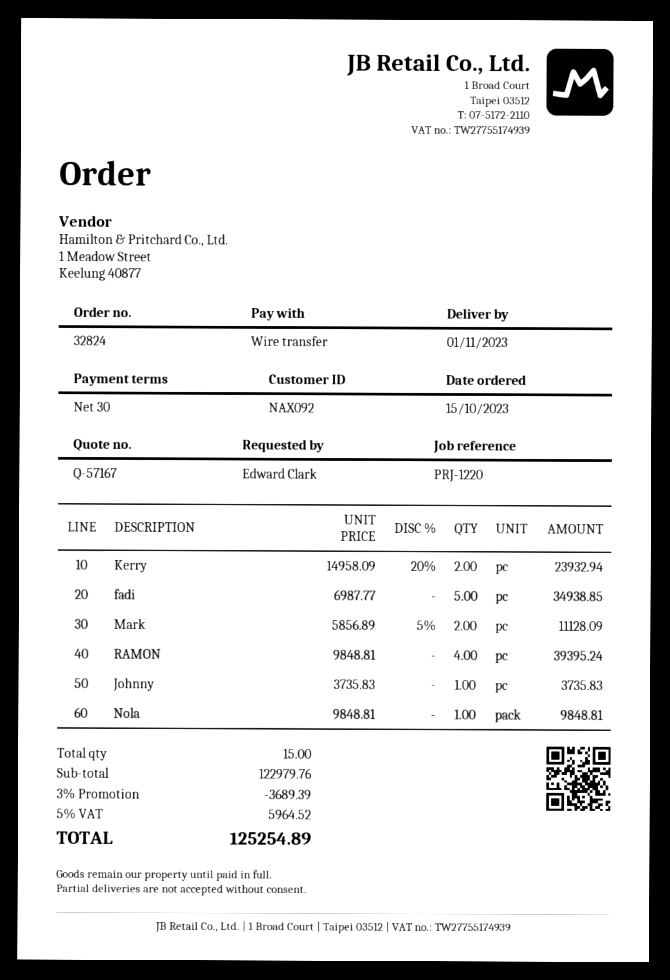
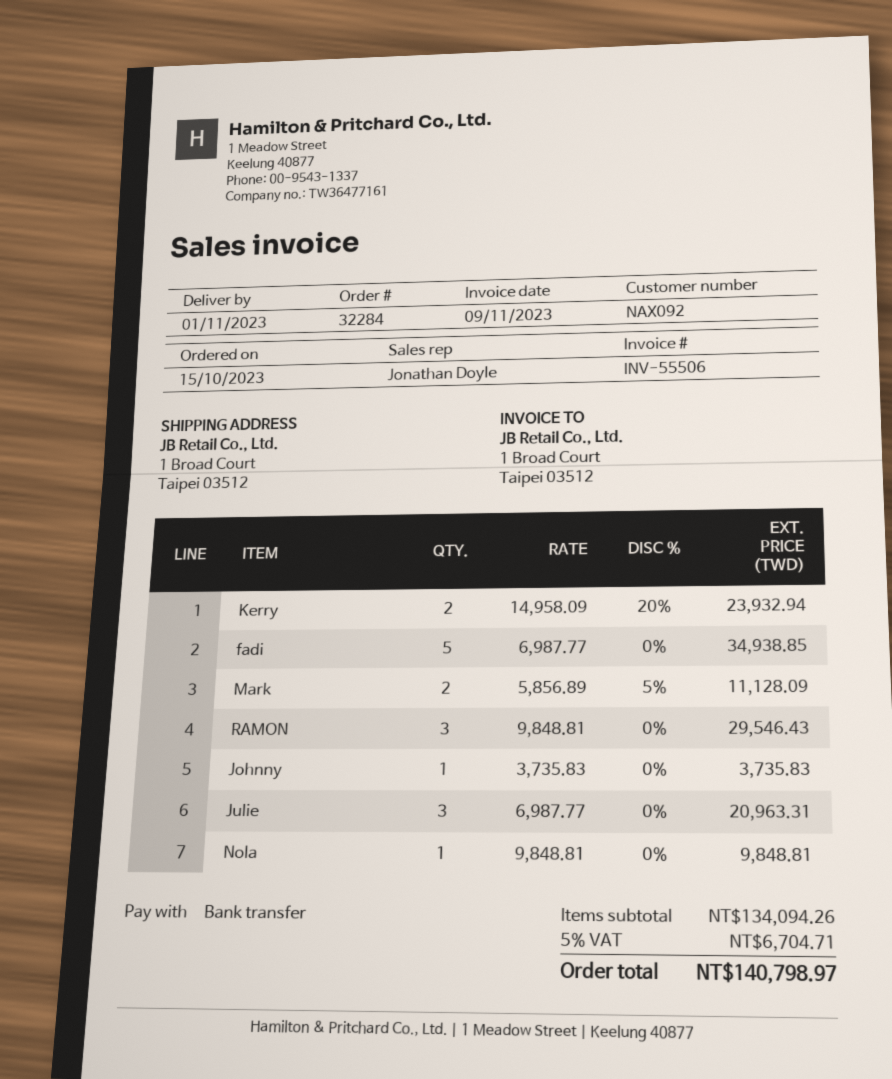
order number: 32824 -> 32284
RAMON: 4 x 9848.81 = 39395.24 -> 3 x 9848.81 = 29546.43
Julie: none -> 3 x 6987.77 = 20963.31
subtotal: 122979.76 -> 134094.26
discount: 3% = 3689.39 -> none
tax: 5% = 5964.52 -> 5% = 6704.71
total: 125254.89 -> 140798.97

